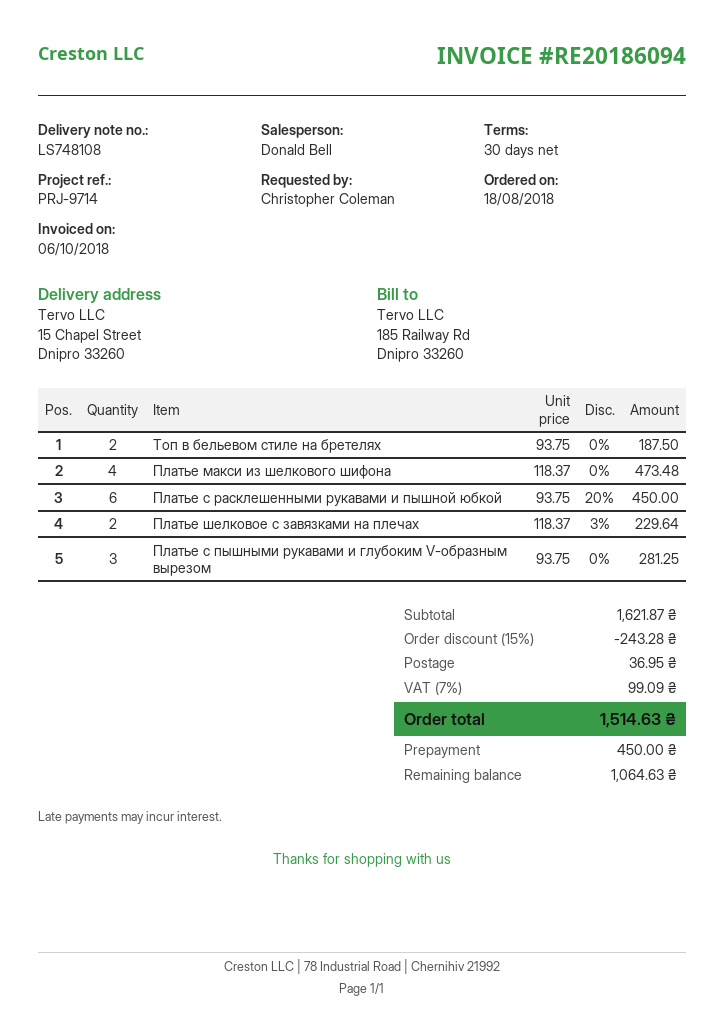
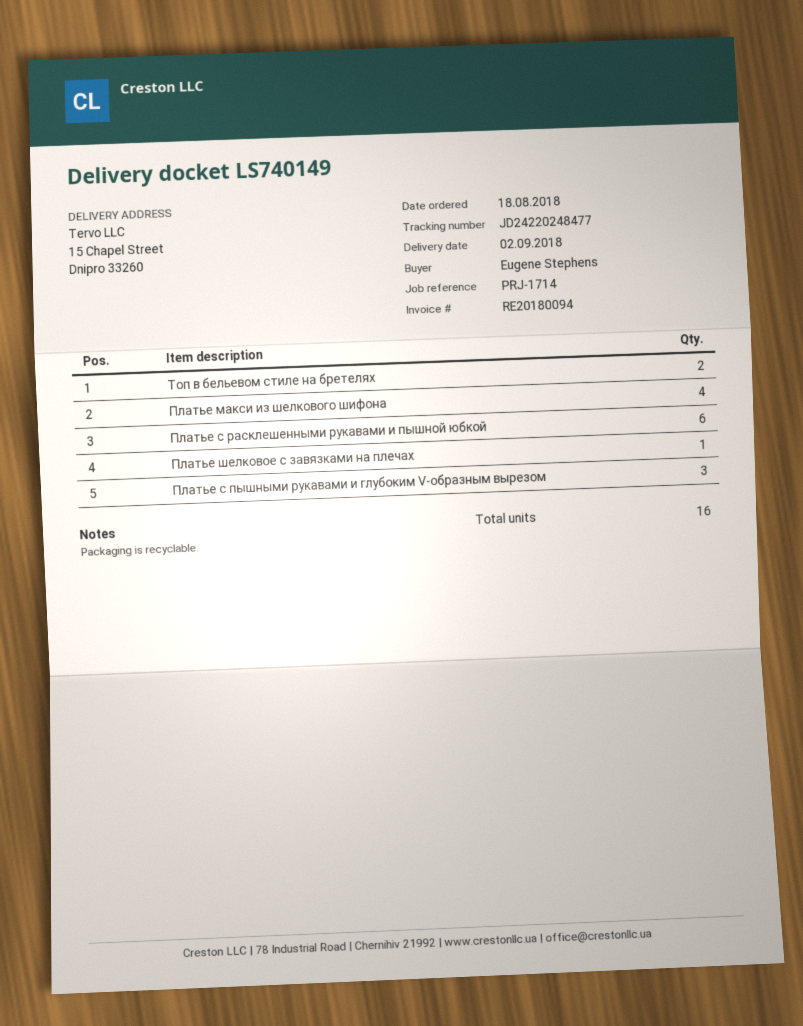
delivery note number: LS748108 -> LS740149
invoice number: RE20186094 -> RE20180094
reference: PRJ-9714 -> PRJ-1714
ordered by: Christopher Coleman -> Eugene Stephens
Платье шелковое с завязками на плечах: 2 -> 1

